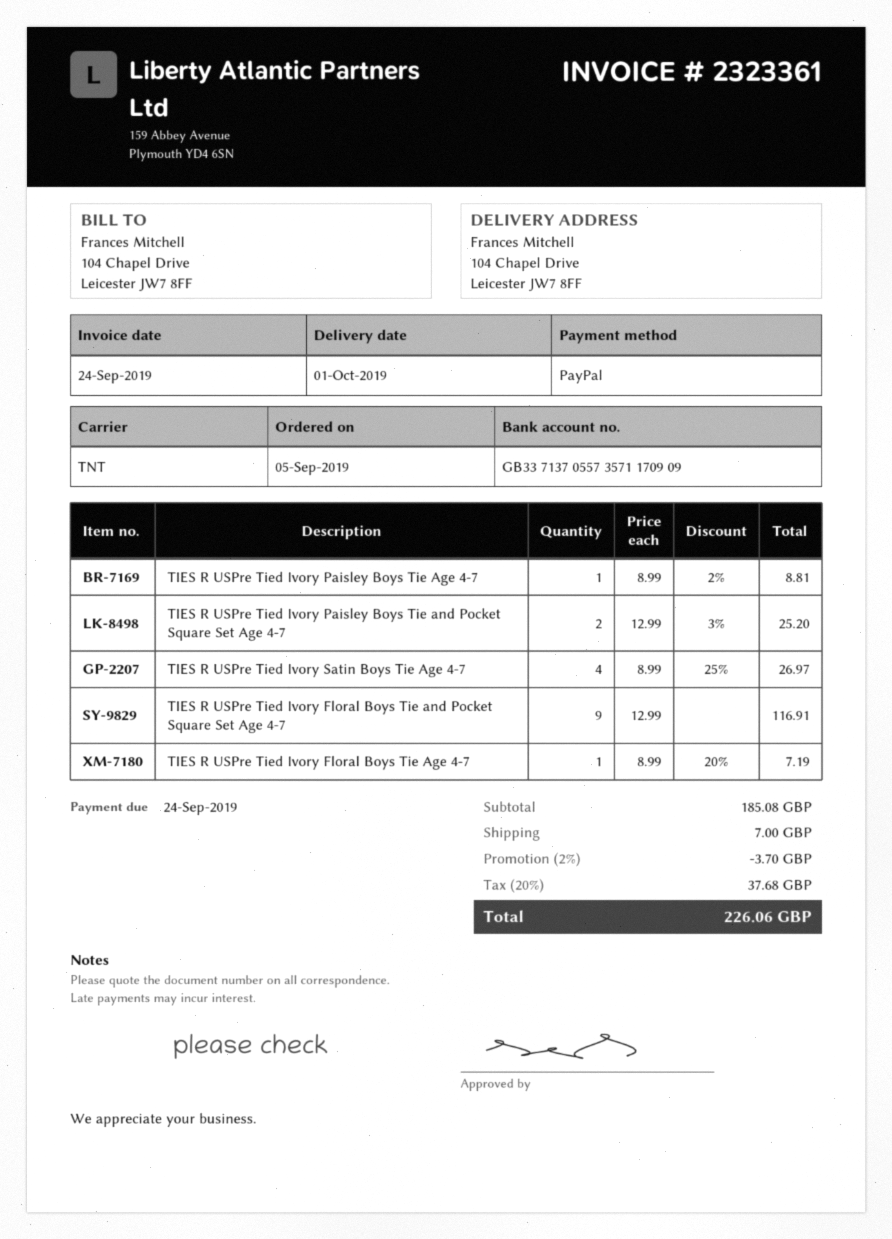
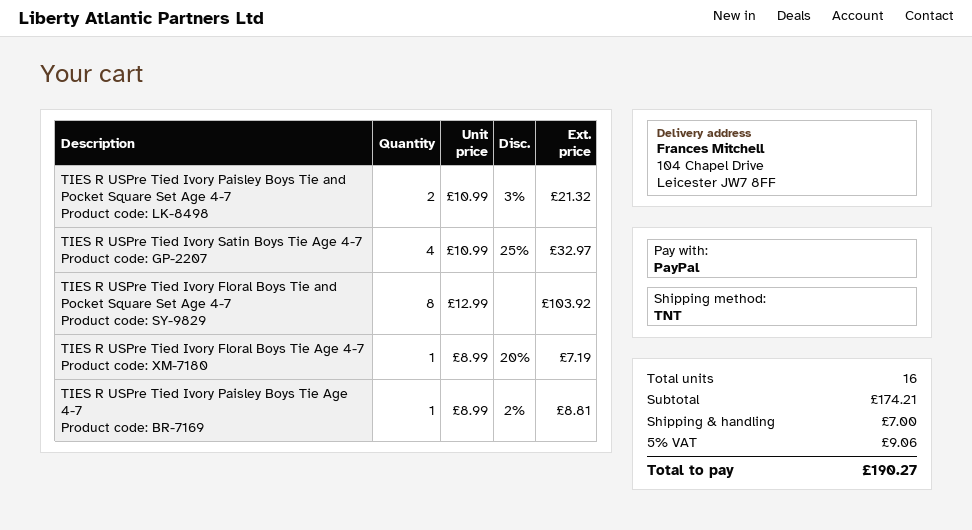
TIES R USPre Tied Ivory Paisley Boys Tie and Pocket Square Set Age 4-7: 2 x 12.99 - 3% = 25.20 -> 2 x 10.99 - 3% = 21.32
TIES R USPre Tied Ivory Satin Boys Tie Age 4-7: 4 x 8.99 - 25% = 26.97 -> 4 x 10.99 - 25% = 32.97
TIES R USPre Tied Ivory Floral Boys Tie and Pocket Square Set Age 4-7: 9 x 12.99 = 116.91 -> 8 x 12.99 = 103.92
subtotal: 185.08 -> 174.21
discount: 2% = 3.70 -> none
tax: 20% = 37.68 -> 5% = 9.06
total: 226.06 -> 190.27

